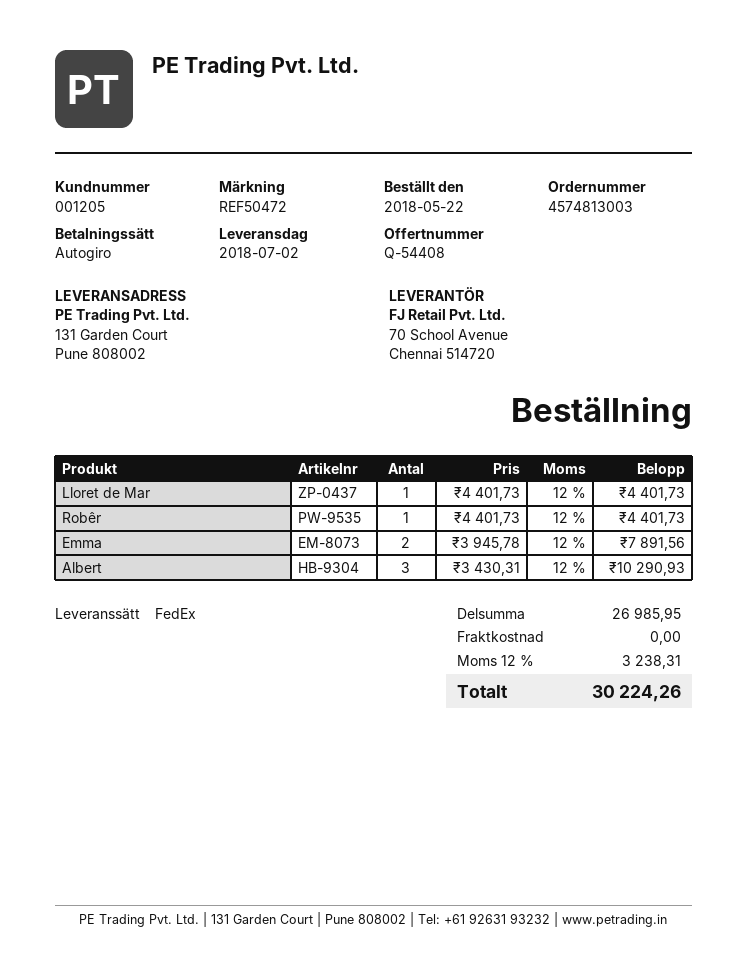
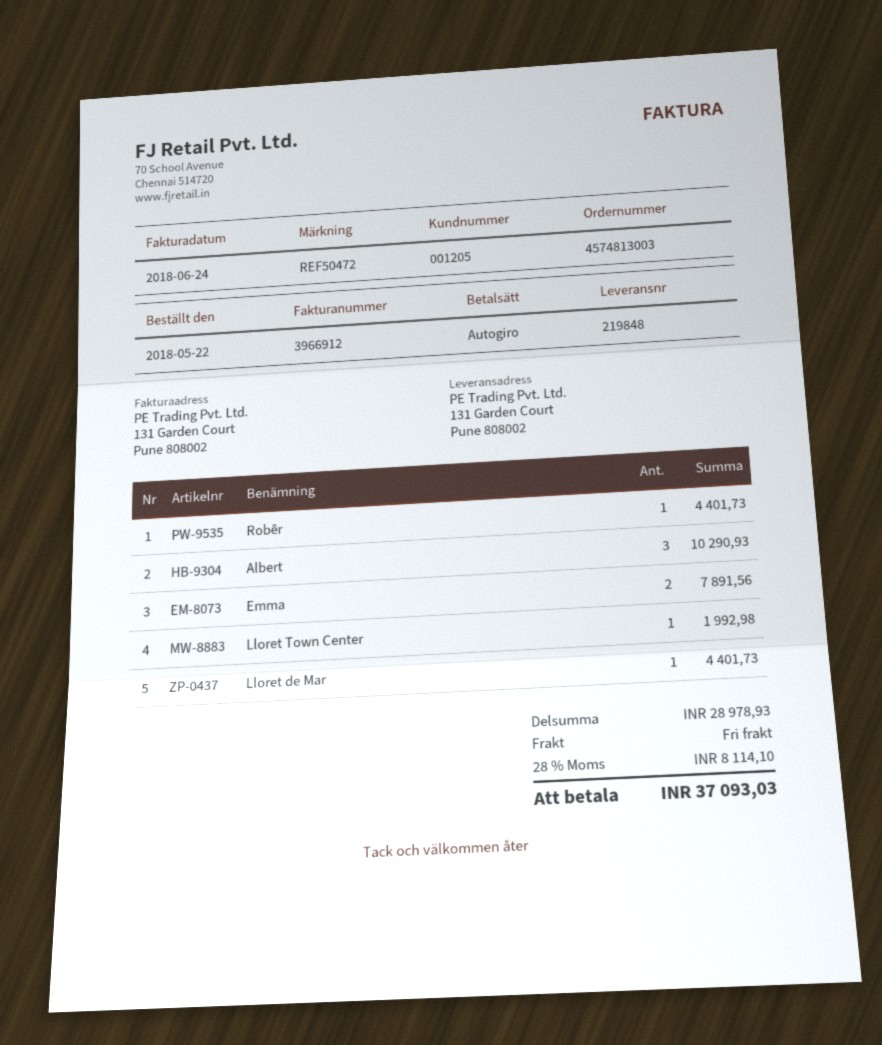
Lloret Town Center: none -> 1 for 1992.98
subtotal: 26985.95 -> 28978.93
tax: 12% = 3238.31 -> 28% = 8114.10
total: 30224.26 -> 37093.03

